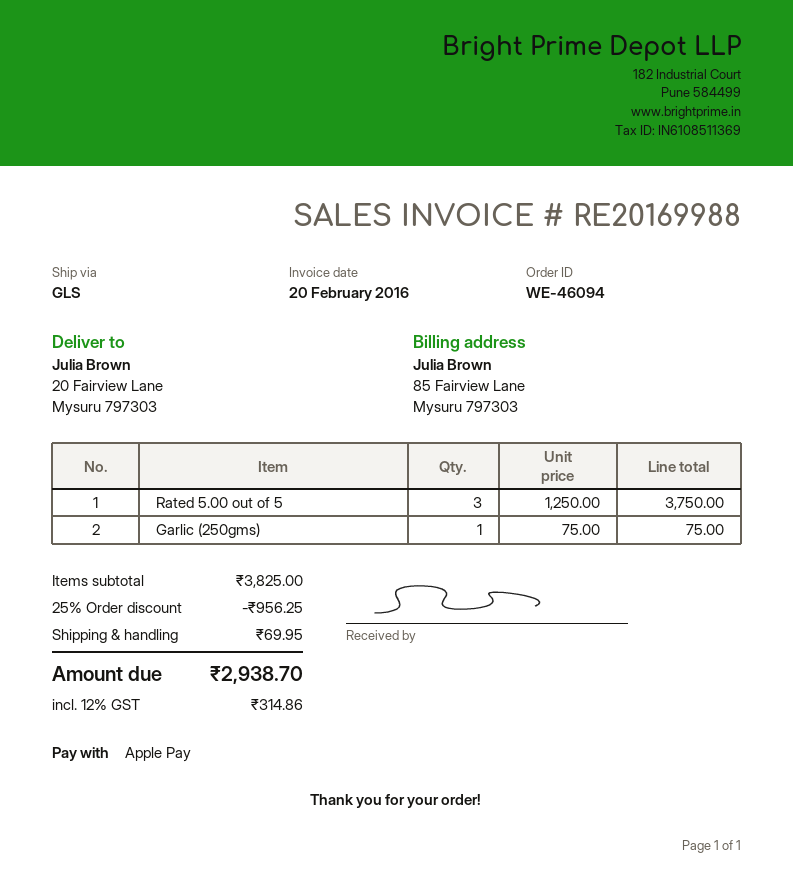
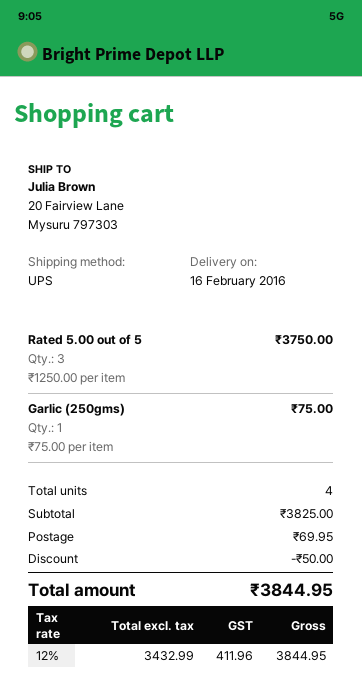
shipping method: GLS -> UPS
discount: 956.25 -> 50.00
tax: 12% = 314.86 -> 12% = 411.96
total: 2938.70 -> 3844.95

